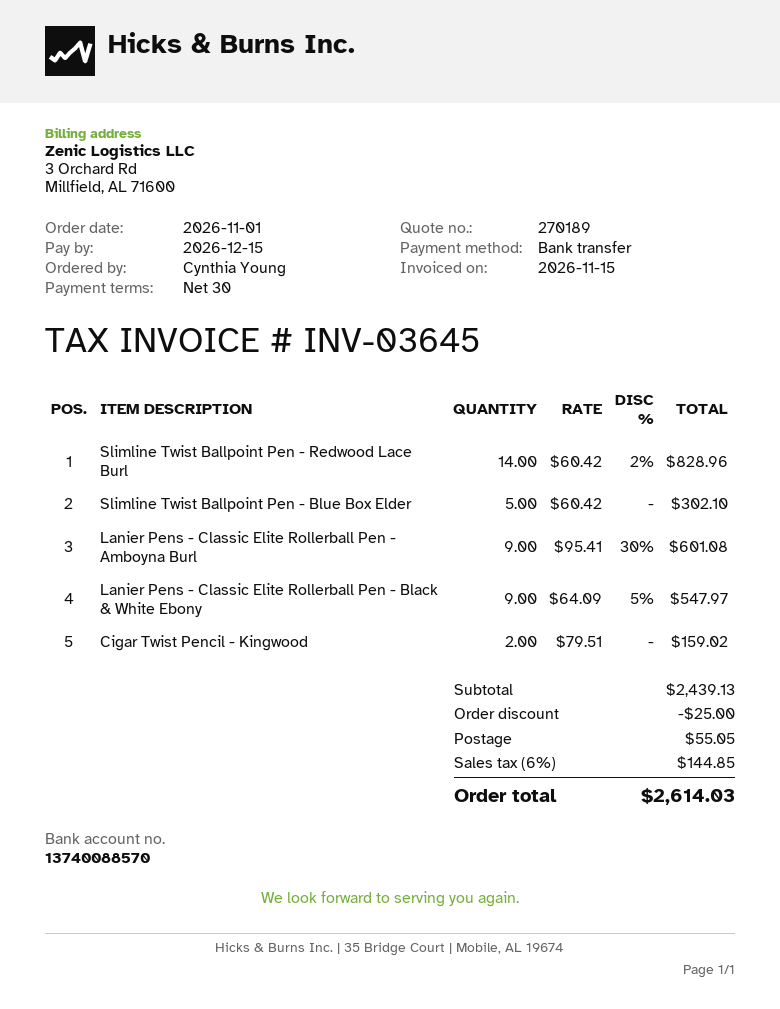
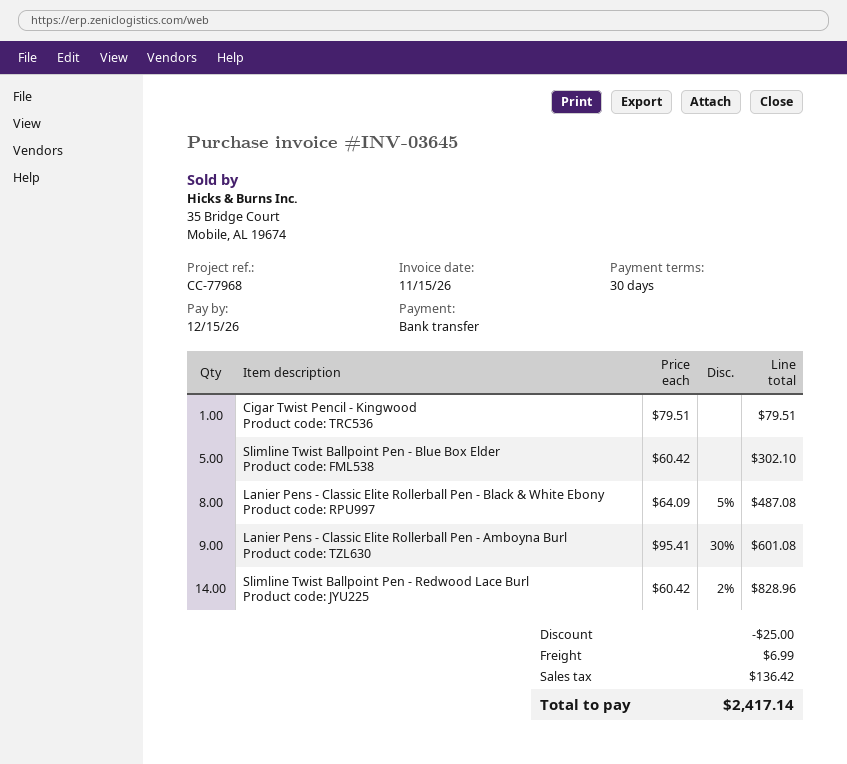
Lanier Pens - Classic Elite Rollerball Pen - Black & White Ebony: 9 x 64.09 - 5% = 547.97 -> 8 x 64.09 - 5% = 487.08
Cigar Twist Pencil - Kingwood: 2 x 79.51 = 159.02 -> 1 x 79.51 = 79.51
shipping: 55.05 -> 6.99
tax: 144.85 -> 136.42
total: 2614.03 -> 2417.14

